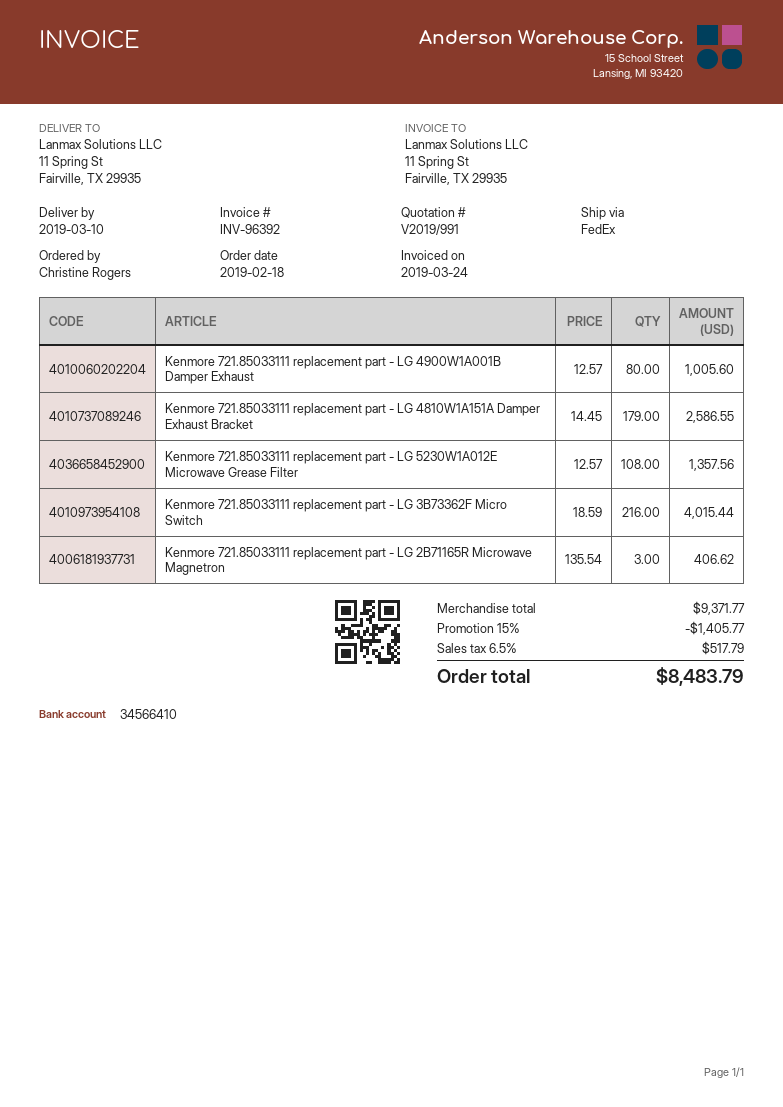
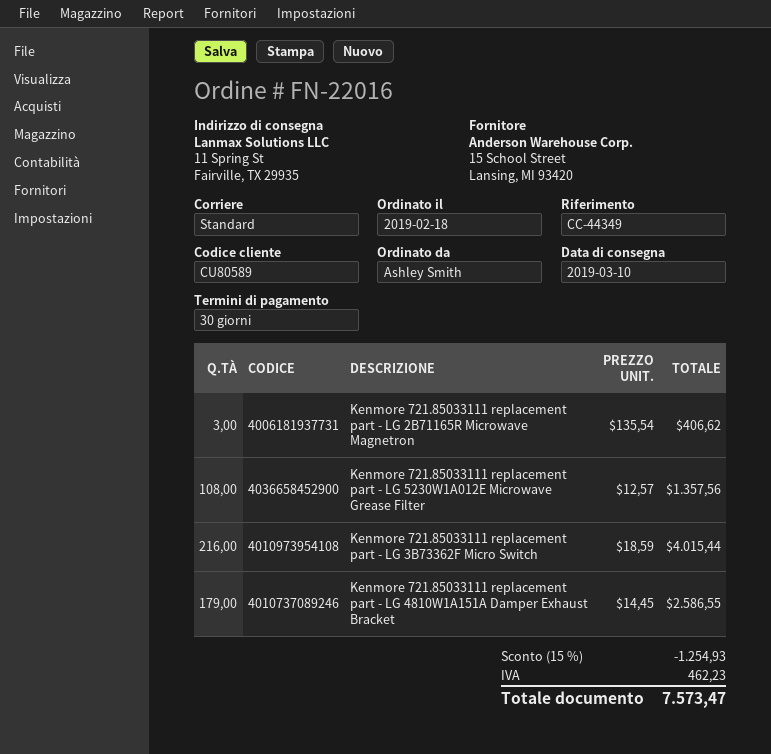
ordered by: Christine Rogers -> Ashley Smith
shipping method: FedEx -> standard
Kenmore 721.85033111 replacement part - LG 4900W1A001B Damper Exhaust: 80 x 12.57 = 1005.60 -> none
discount: 15% = 1405.77 -> 15% = 1254.93
tax: 517.79 -> 462.23
total: 8483.79 -> 7573.47

